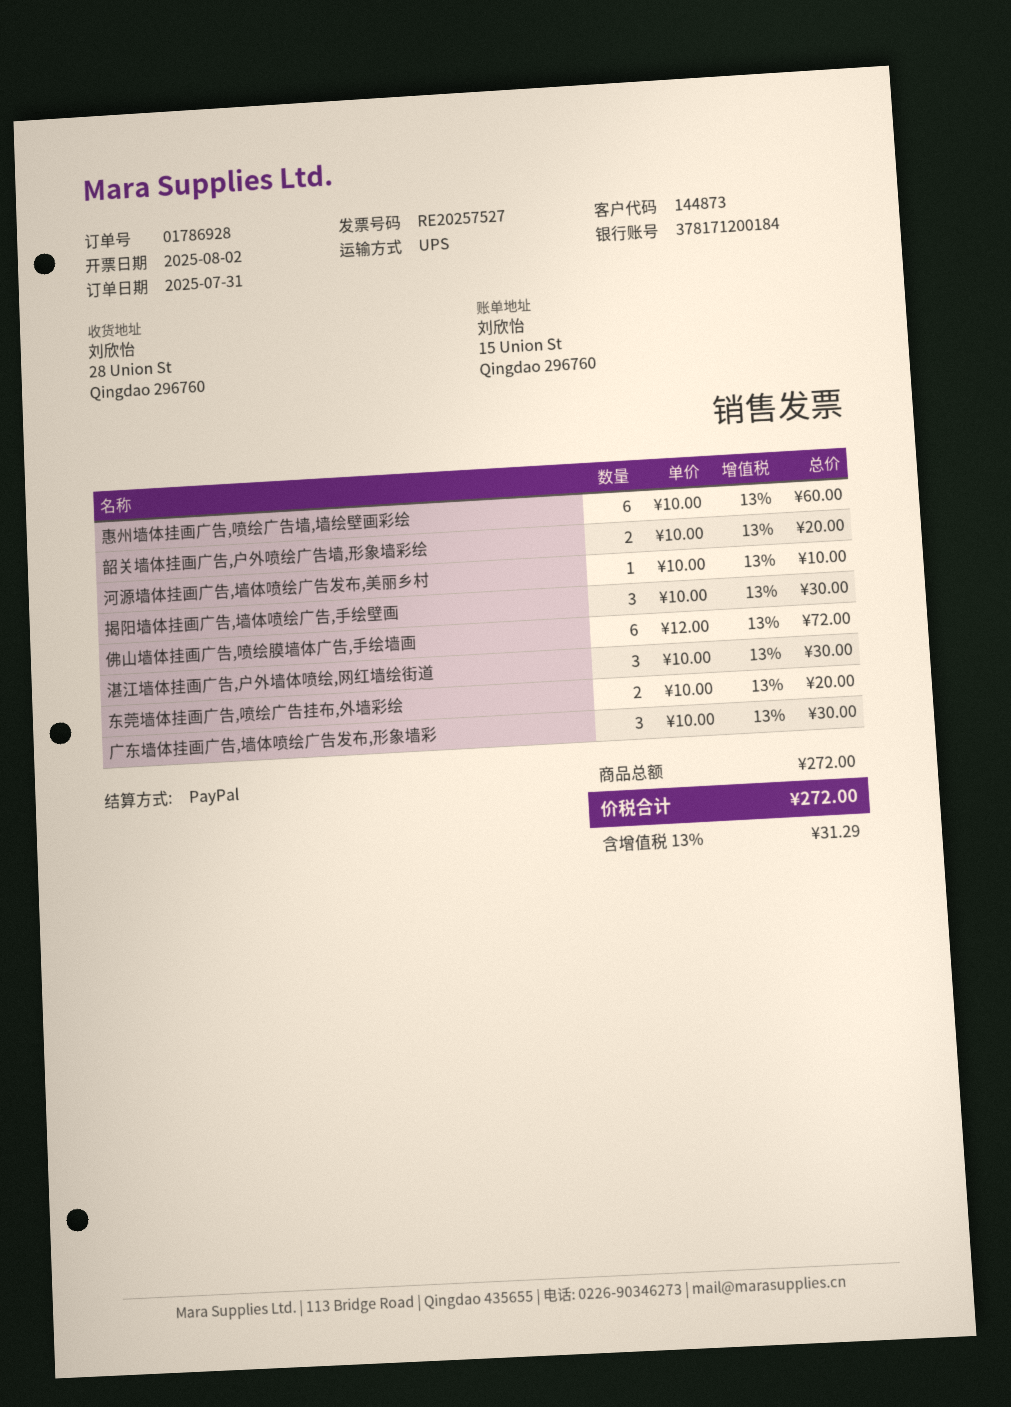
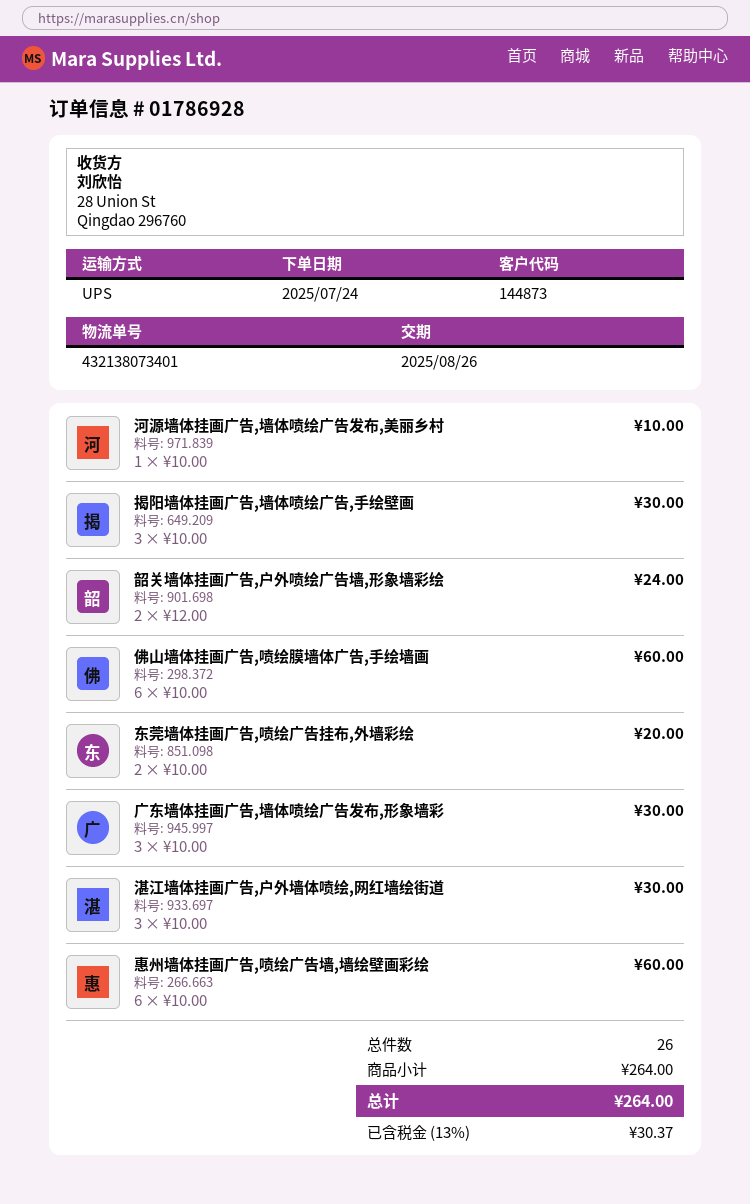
order date: 2025-07-31 -> 2025-07-24
韶关墙体挂画广告,户外喷绘广告墙,形象墙彩绘: 2 x 10.00 = 20.00 -> 2 x 12.00 = 24.00
佛山墙体挂画广告,喷绘膜墙体广告,手绘墙画: 6 x 12.00 = 72.00 -> 6 x 10.00 = 60.00
subtotal: 272.00 -> 264.00
tax: 13% = 31.29 -> 13% = 30.37
total: 272.00 -> 264.00

